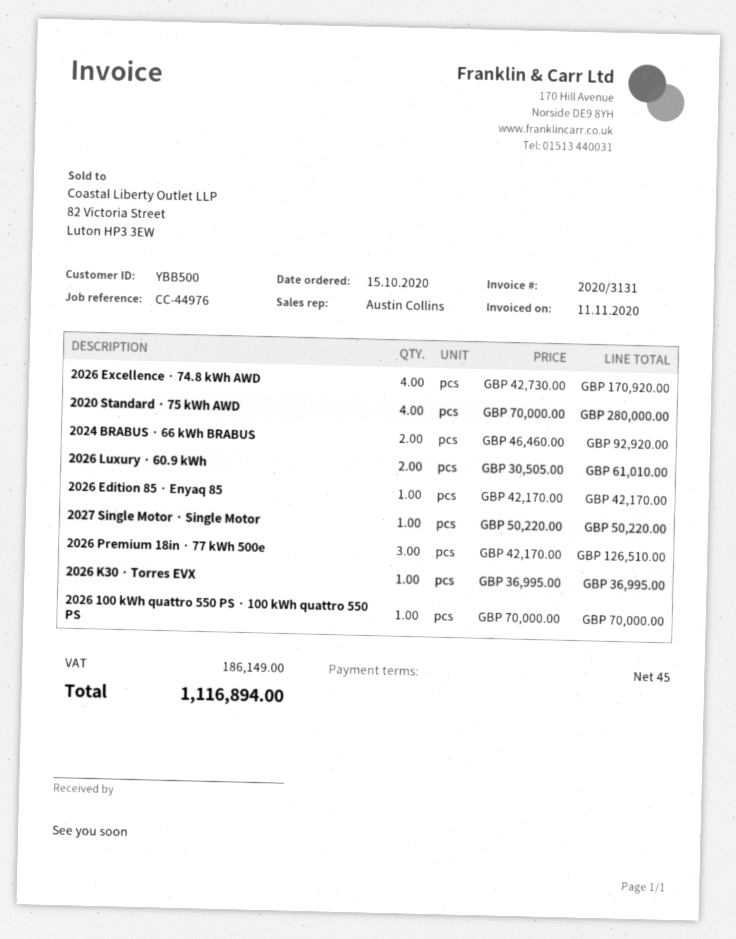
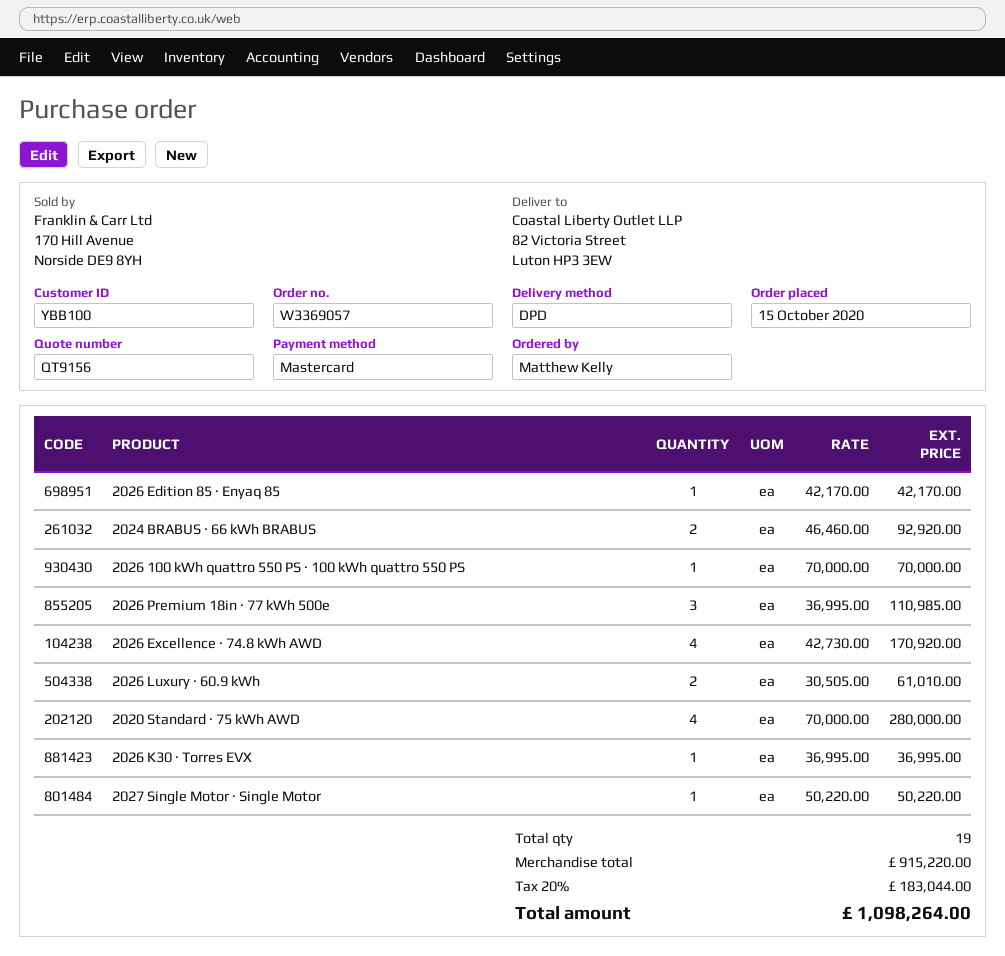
customer number: YBB500 -> YBB100
2026 Premium 18in · 77 kWh 500e: 3 x 42170.00 = 126510.00 -> 3 x 36995.00 = 110985.00
tax: 186149.00 -> 183044.00
total: 1116894.00 -> 1098264.00

